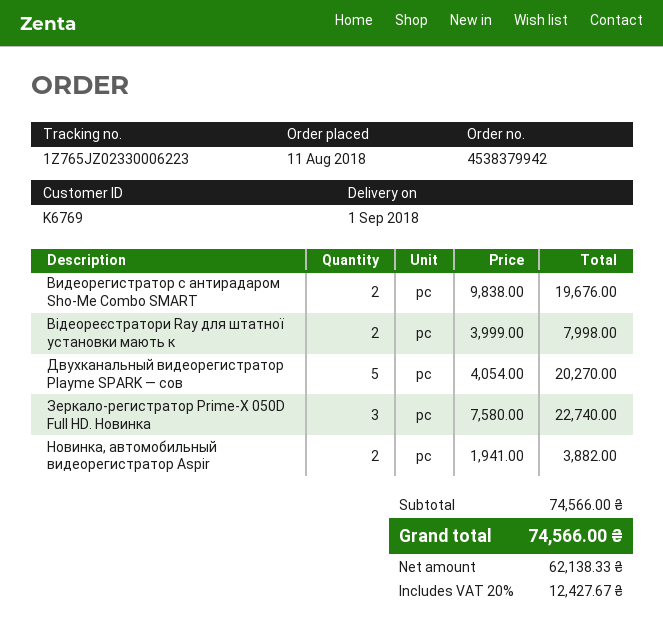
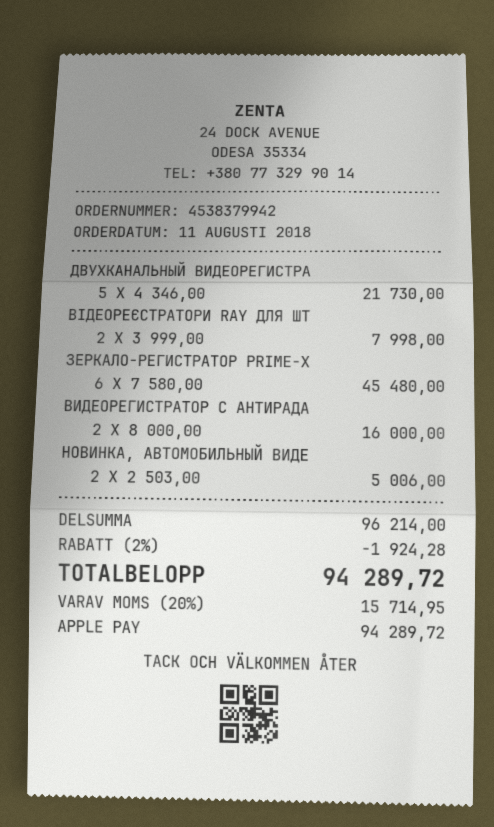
Видеорегистратор с антирадаром Sho-Me Combo SMART: 2 x 9838.00 = 19676.00 -> 2 x 8000.00 = 16000.00
Двухканальный видеорегистратор Playme SPARK — сов: 5 x 4054.00 = 20270.00 -> 5 x 4346.00 = 21730.00
Зеркало-регистратор Prime-X 050D Full HD. Новинка: 3 x 7580.00 = 22740.00 -> 6 x 7580.00 = 45480.00
Новинка, автомобильный видеорегистратор Aspir: 2 x 1941.00 = 3882.00 -> 2 x 2503.00 = 5006.00
subtotal: 74566.00 -> 96214.00
discount: none -> 2% = 1924.28
tax: 20% = 12427.67 -> 20% = 15714.95
total: 74566.00 -> 94289.72

